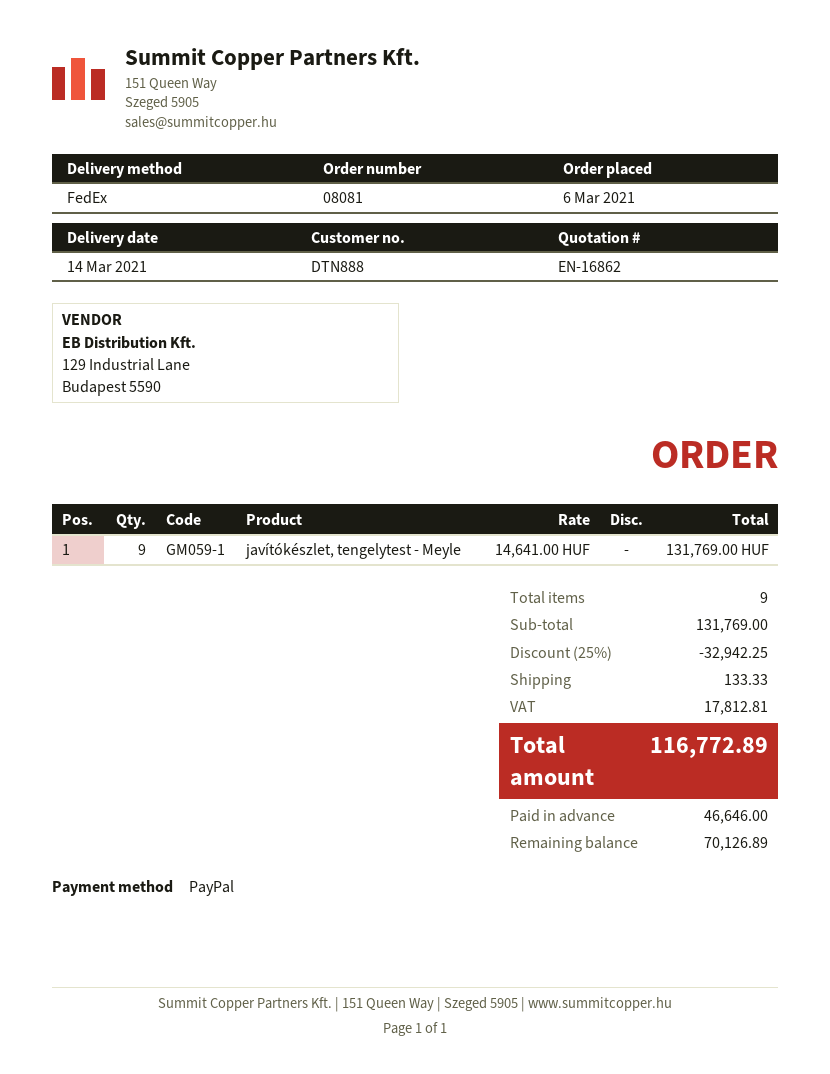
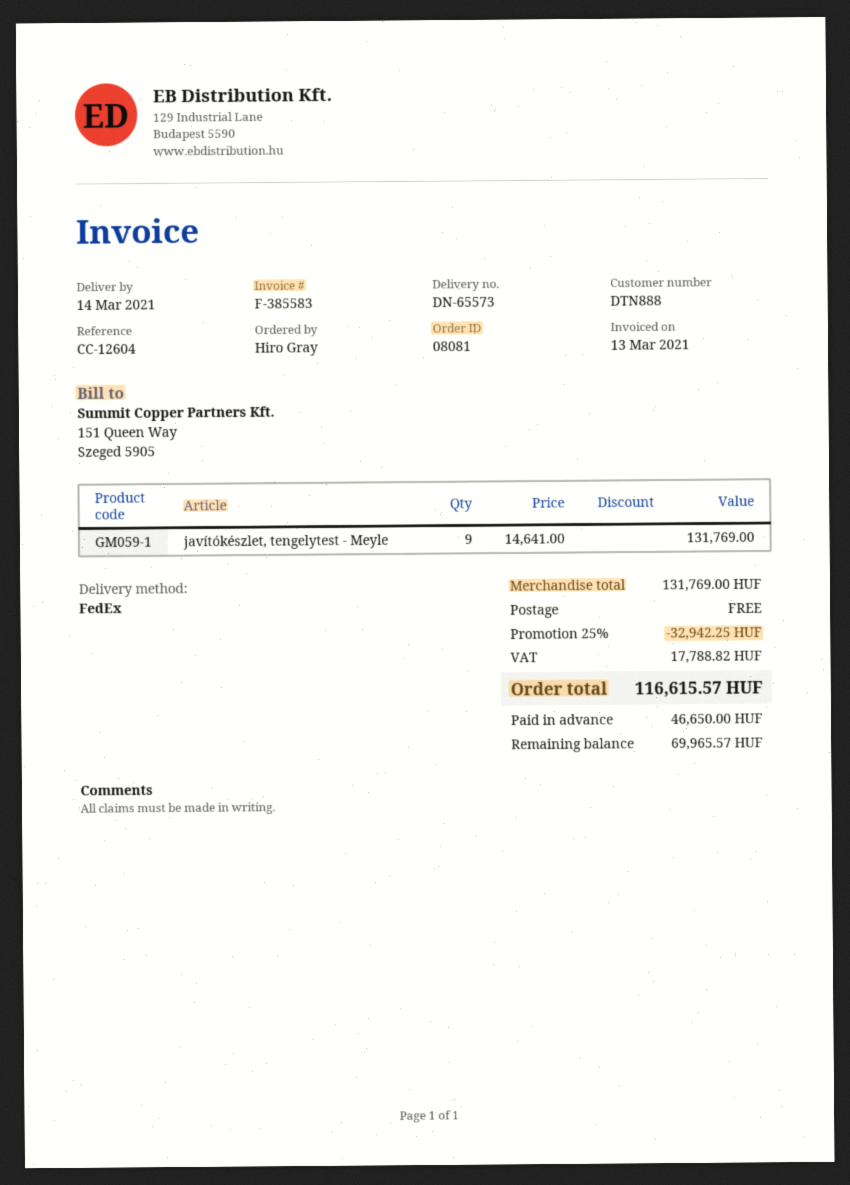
shipping: 133.33 -> 0.00
tax: 17812.81 -> 17788.82
total: 116772.89 -> 116615.57
deposit: 46646.00 -> 46650.00
balance: 70126.89 -> 69965.57

